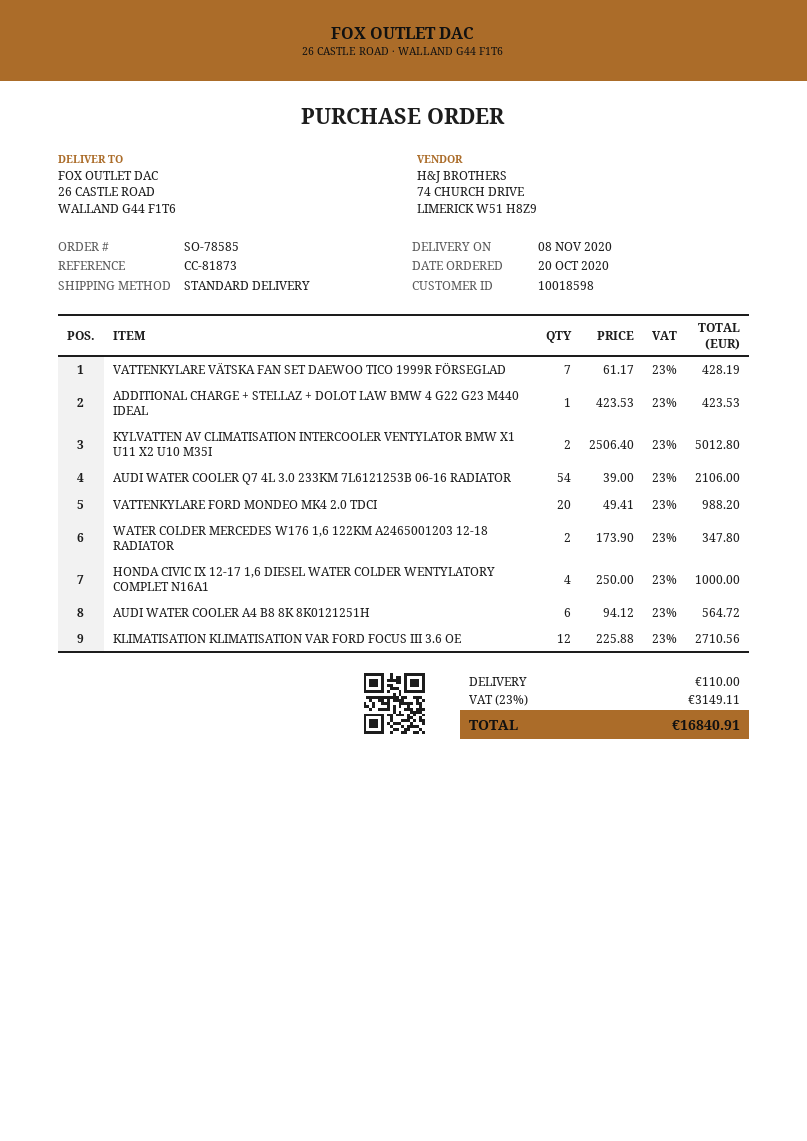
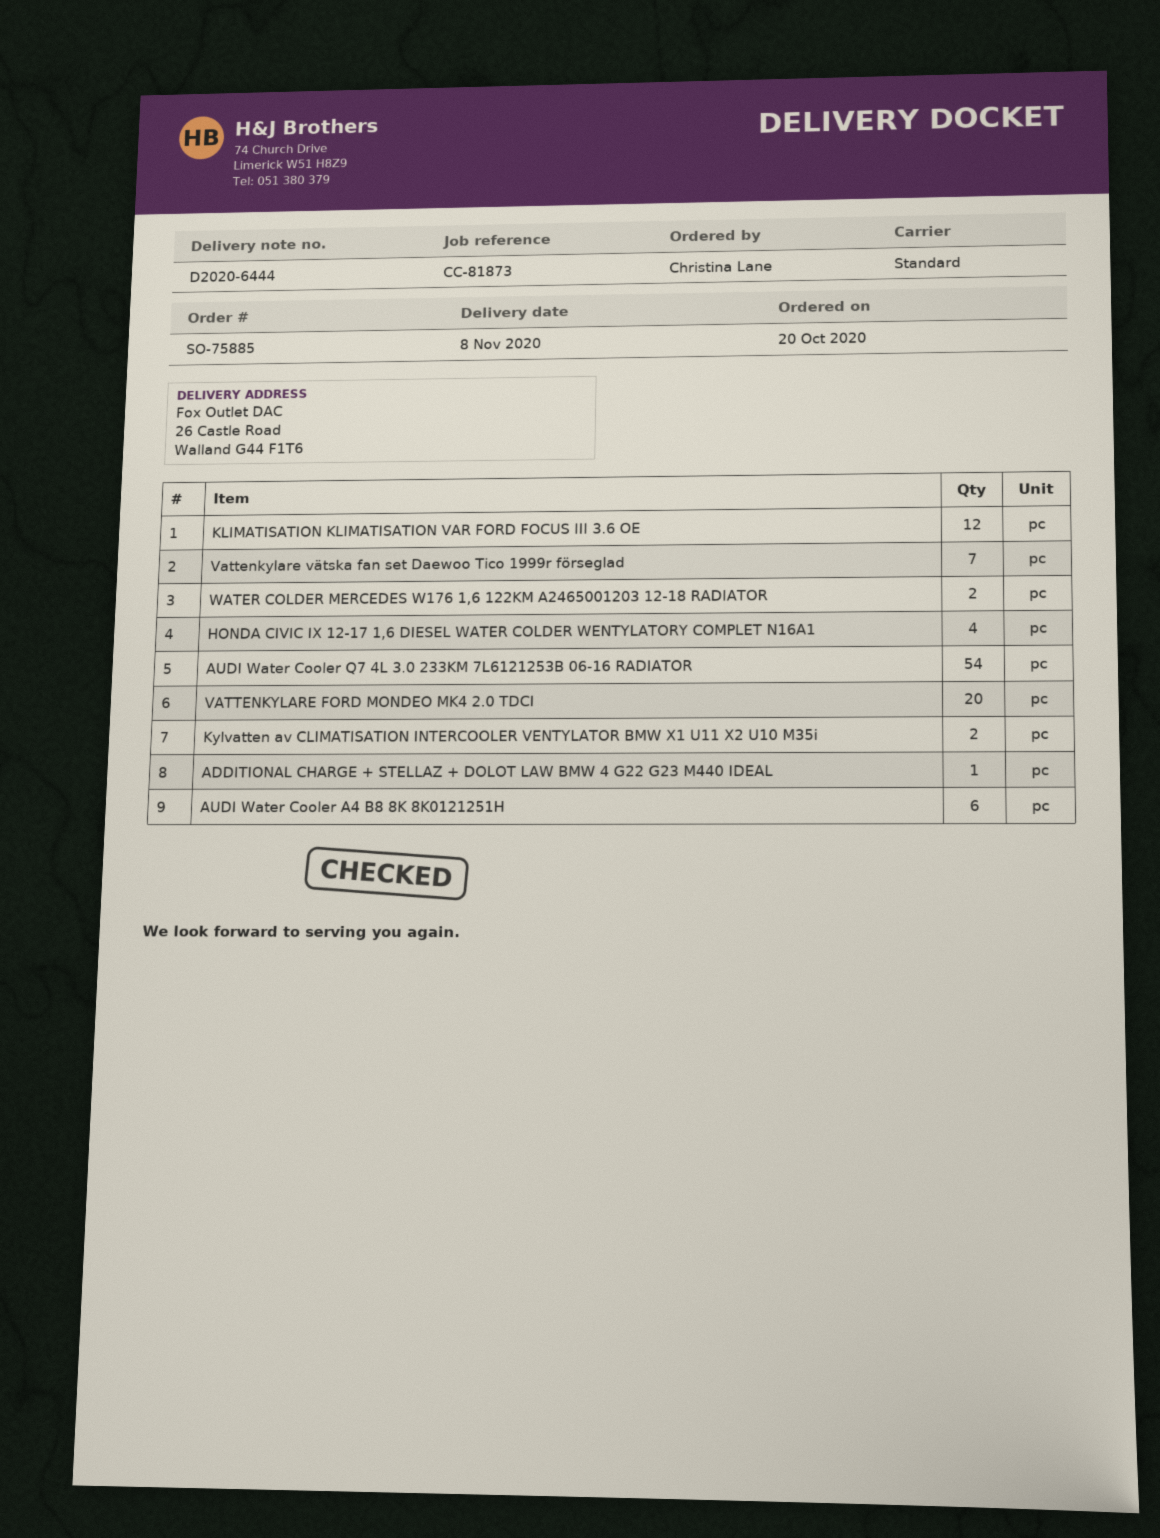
order number: SO-78585 -> SO-75885

